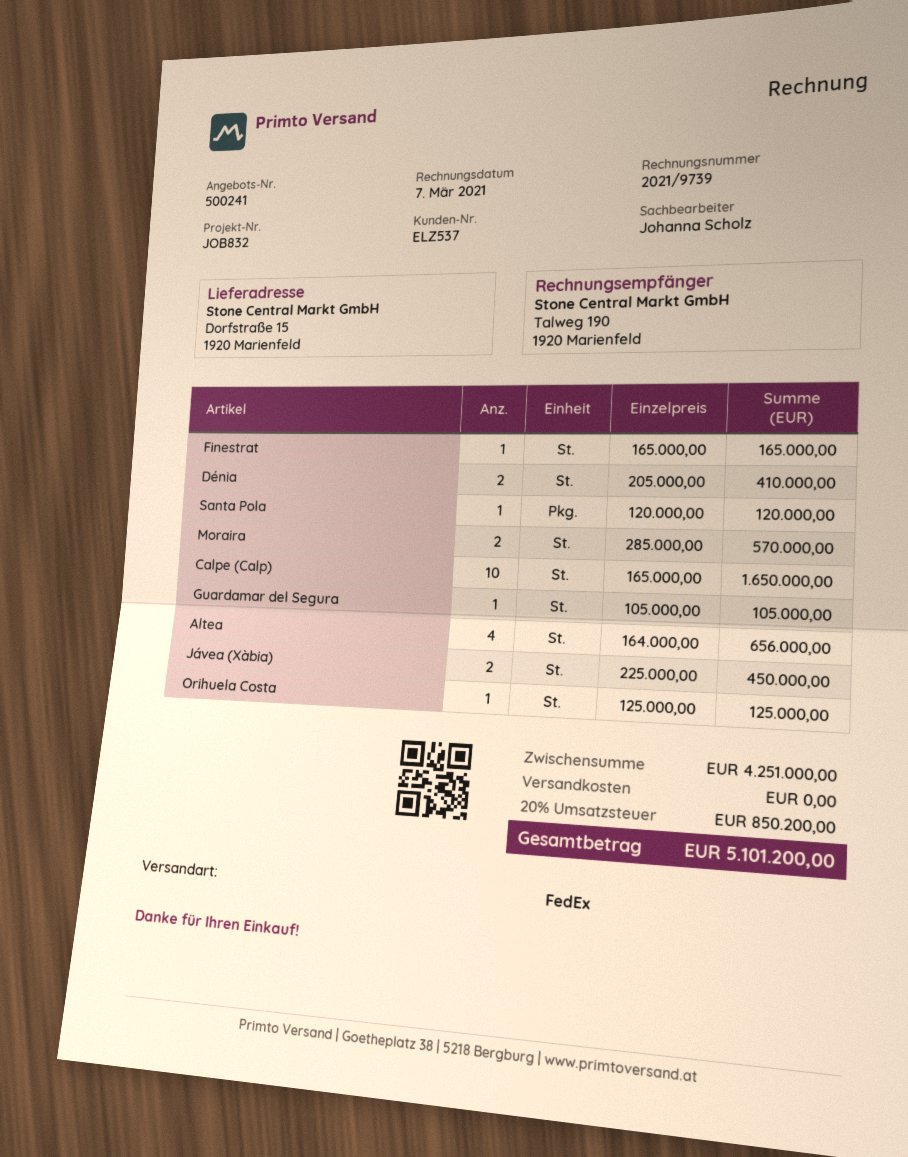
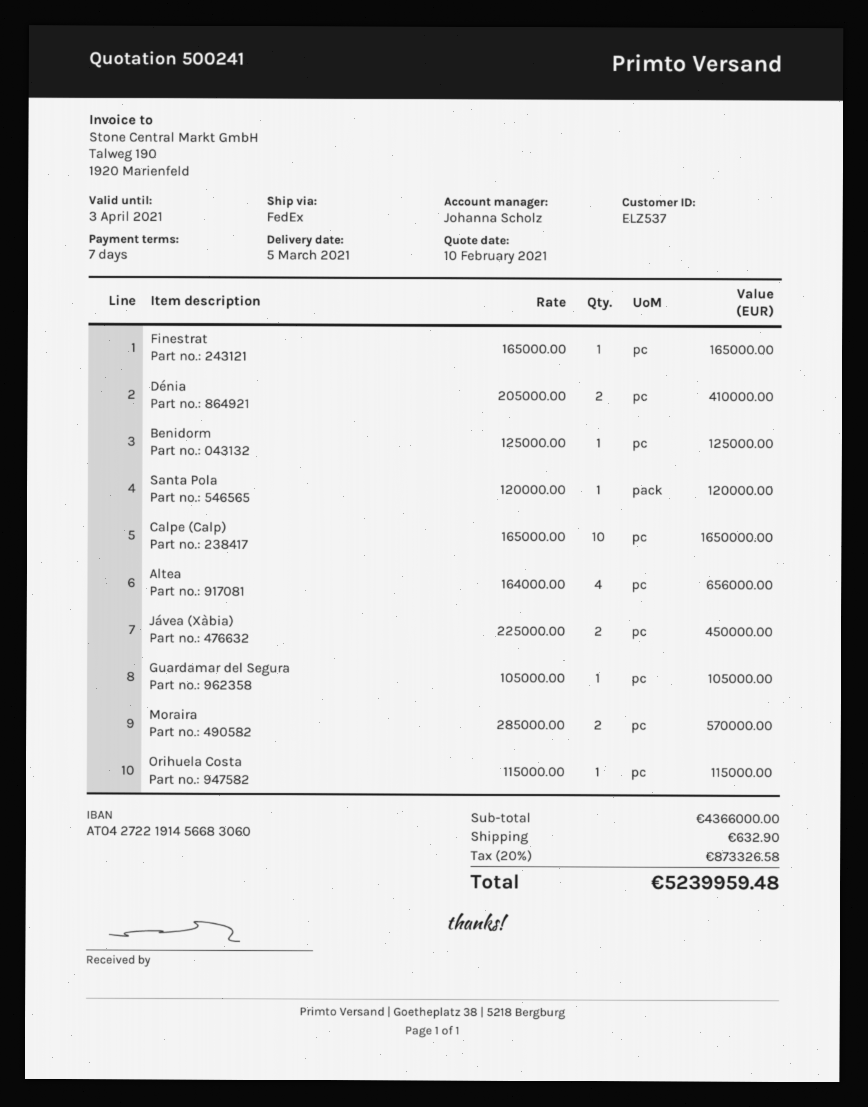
Orihuela Costa: 1 x 125000.00 = 125000.00 -> 1 x 115000.00 = 115000.00
Benidorm: none -> 1 x 125000.00 = 125000.00
subtotal: 4251000.00 -> 4366000.00
shipping: 0.00 -> 632.90
tax: 20% = 850200.00 -> 20% = 873326.58
total: 5101200.00 -> 5239959.48

